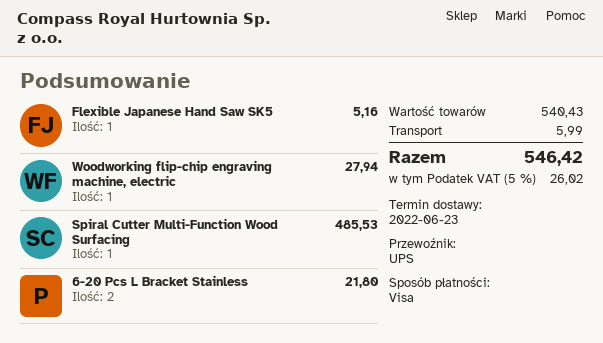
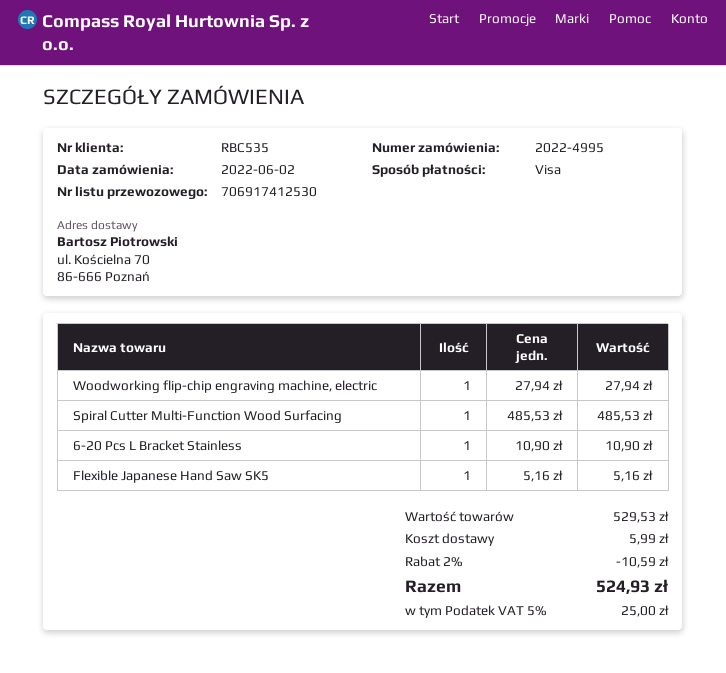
6-20 Pcs L Bracket Stainless: 2 for 21.80 -> 1 for 10.90
subtotal: 540.43 -> 529.53
discount: none -> 2% = 10.59
tax: 5% = 26.02 -> 5% = 25.00
total: 546.42 -> 524.93

